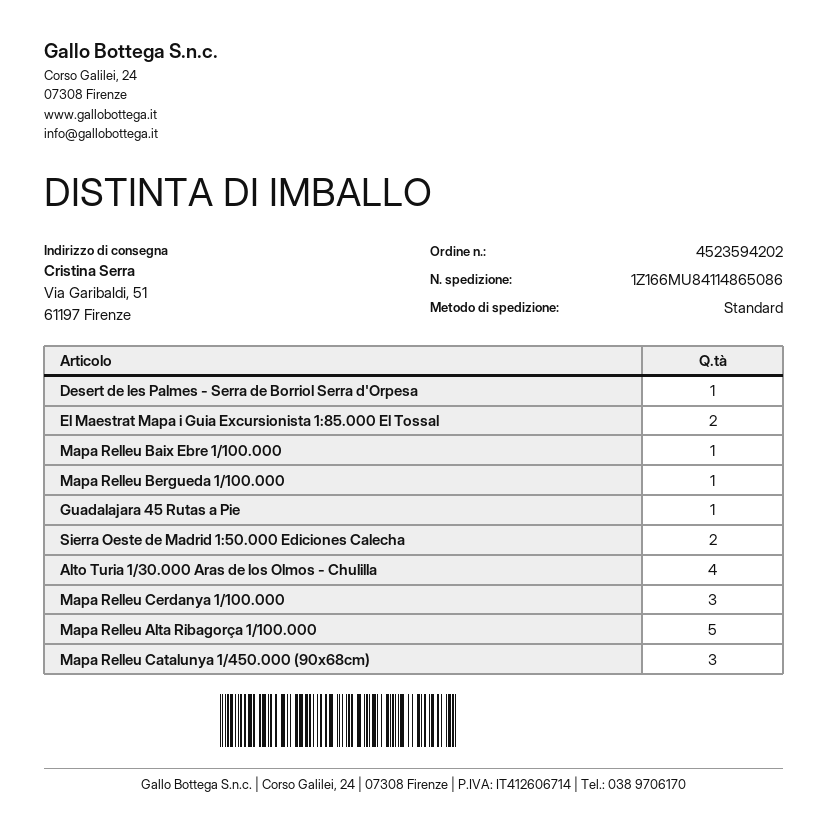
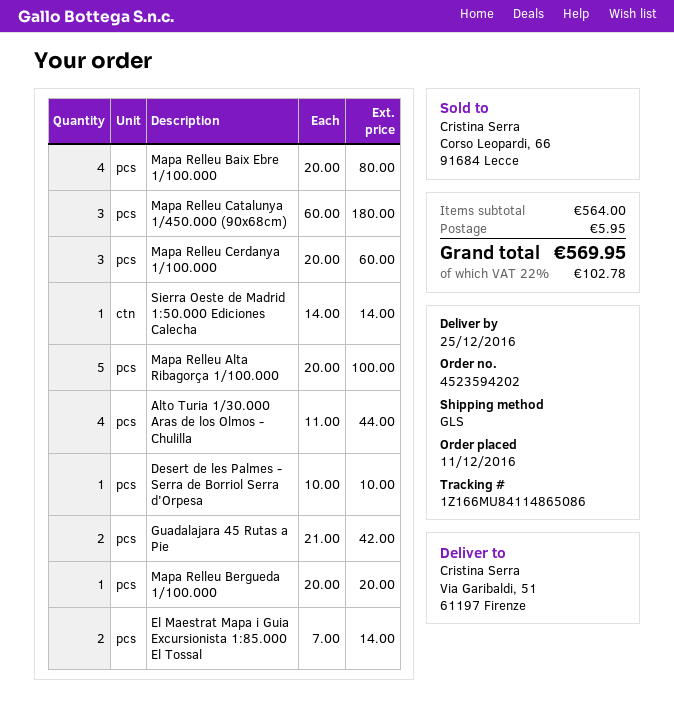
shipping method: standard -> GLS
Mapa Relleu Baix Ebre 1/100.000: 1 -> 4
Guadalajara 45 Rutas a Pie: 1 -> 2
Sierra Oeste de Madrid 1:50.000 Ediciones Calecha: 2 -> 1

